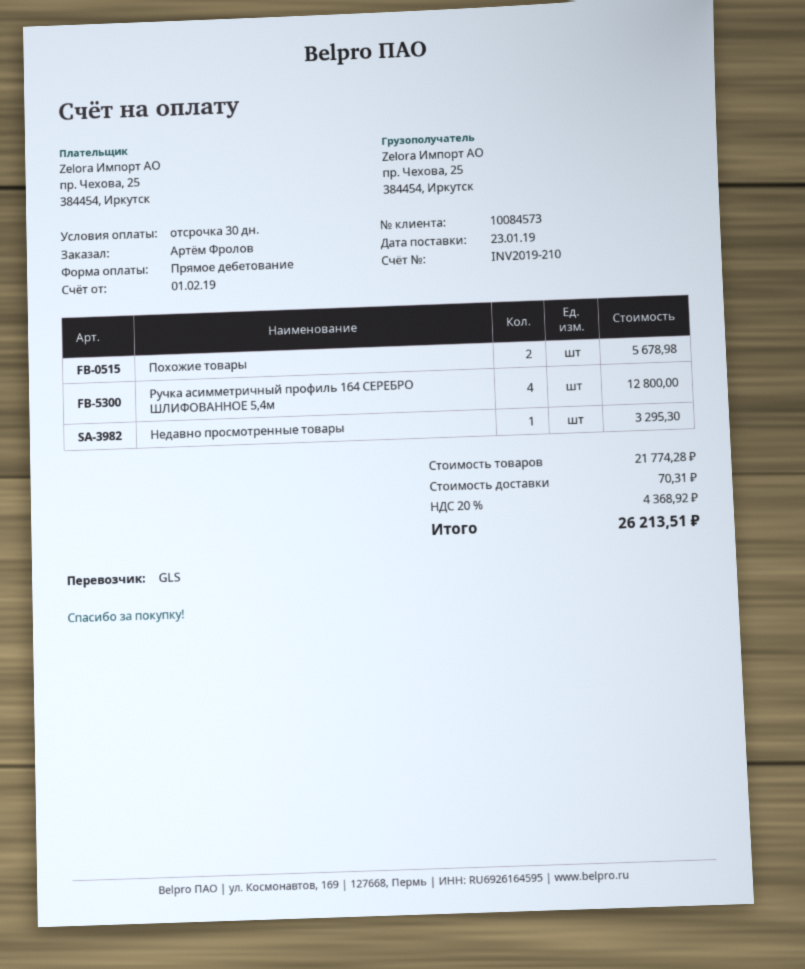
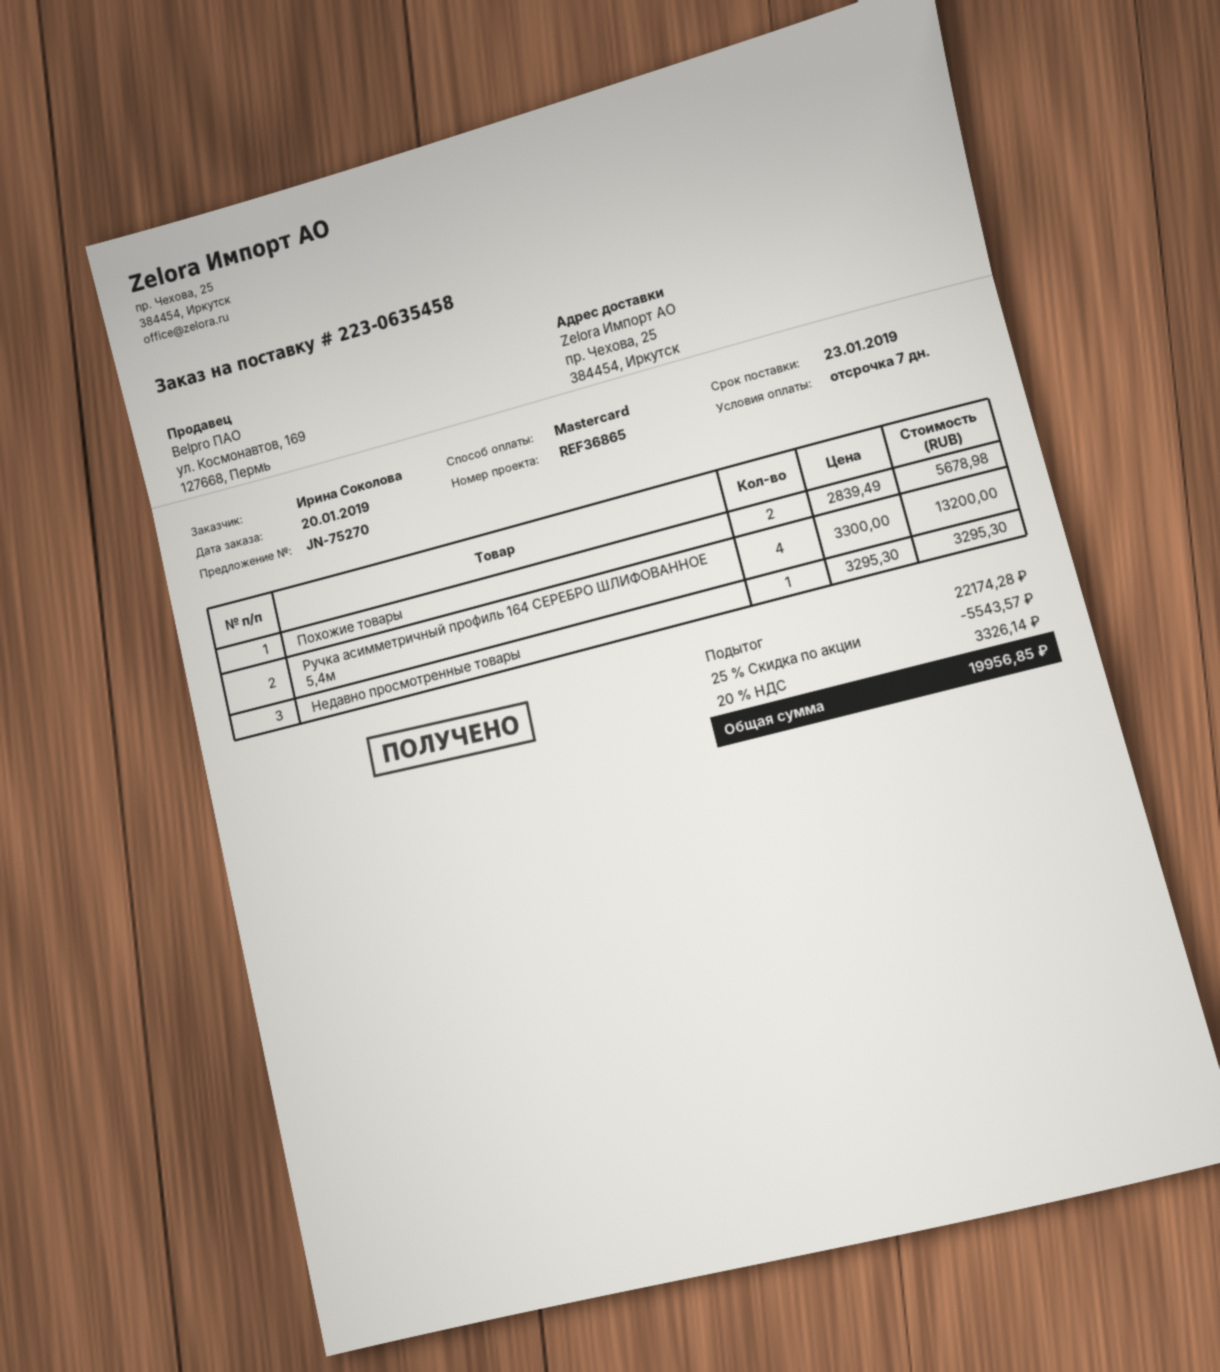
payment terms: 30 days -> 7 days
ordered by: Артём Фролов -> Ирина Соколова
payment method: direct debit -> Mastercard
Ручка асимметричный профиль 164 СЕРЕБРО ШЛИФОВАННОЕ 5,4м: 4 for 12800.00 -> 4 for 13200.00
subtotal: 21774.28 -> 22174.28
discount: none -> 25% = 5543.57
shipping: 70.31 -> none
tax: 20% = 4368.92 -> 20% = 3326.14
total: 26213.51 -> 19956.85

